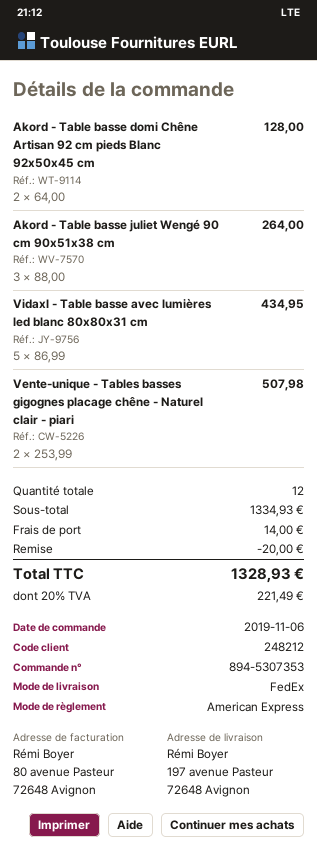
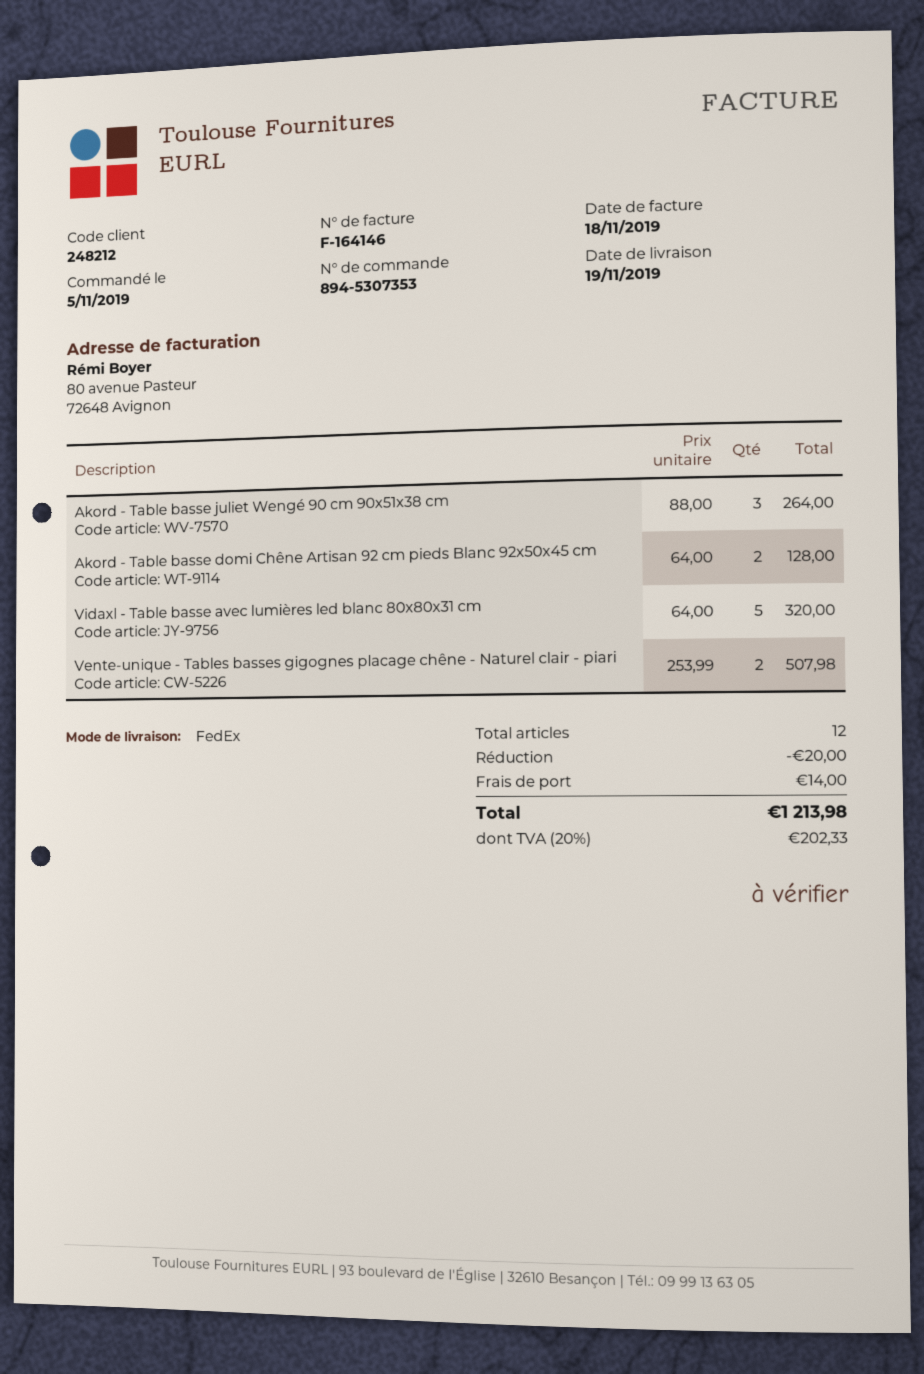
order date: 2019-11-06 -> 2019-11-05
Vidaxl - Table basse avec lumières led blanc 80x80x31 cm: 5 x 86.99 = 434.95 -> 5 x 64.00 = 320.00
tax: 20% = 221.49 -> 20% = 202.33
total: 1328.93 -> 1213.98

